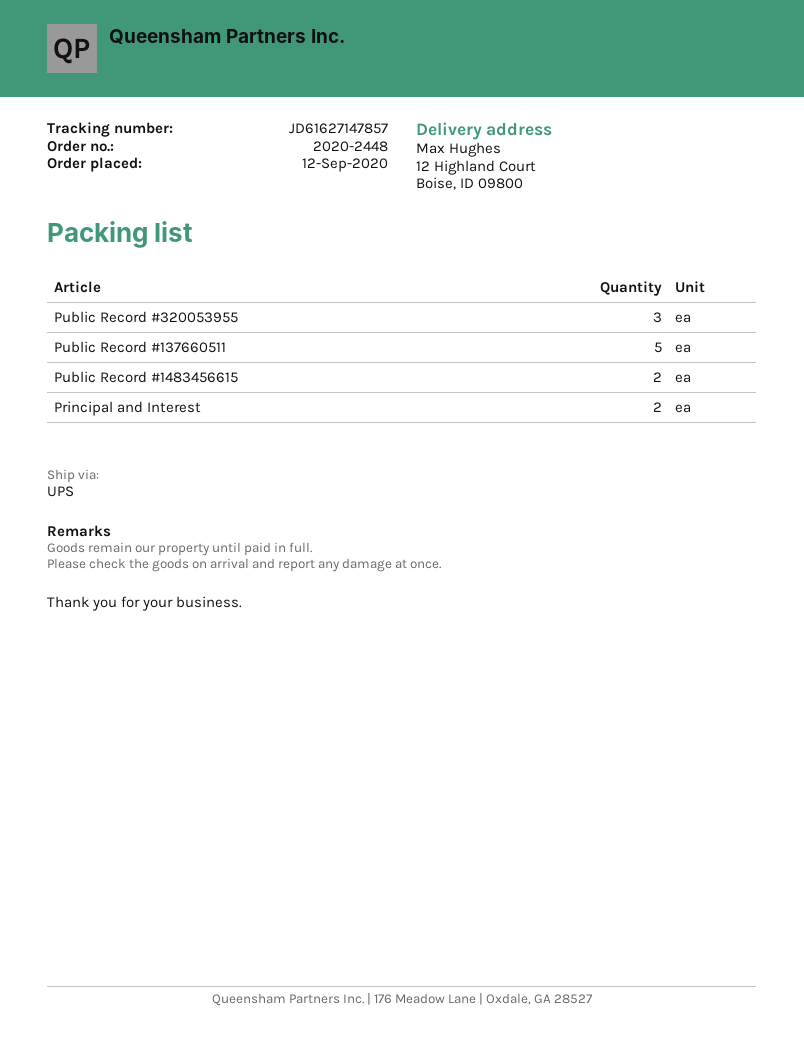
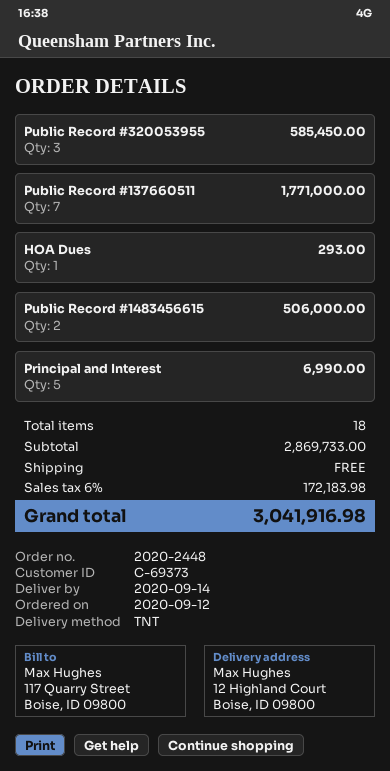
shipping method: UPS -> TNT
Public Record #137660511: 5 -> 7
Principal and Interest: 2 -> 5
HOA Dues: none -> 1

